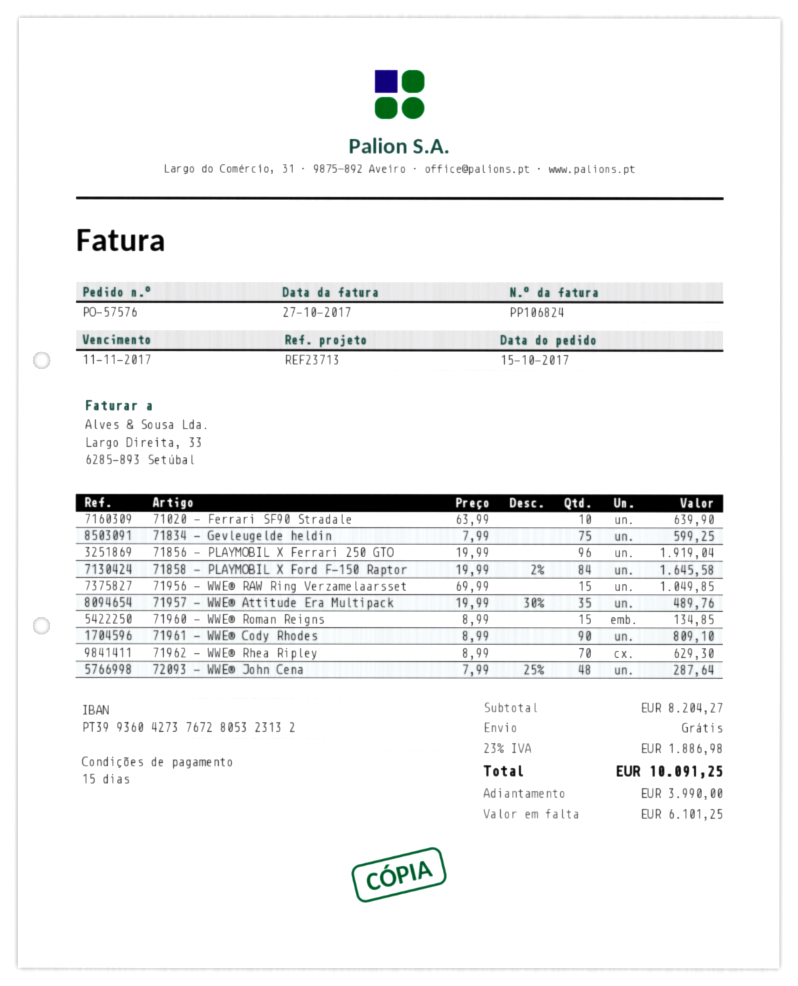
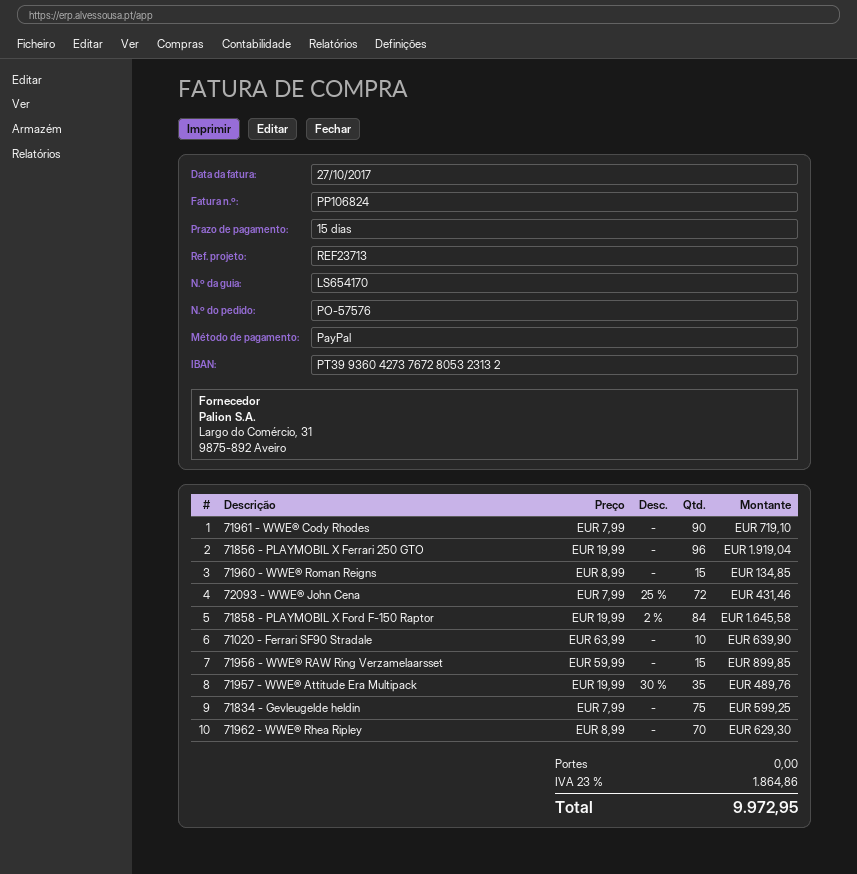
71956 - WWE® RAW Ring Verzamelaarsset: 15 x 69.99 = 1049.85 -> 15 x 59.99 = 899.85
71961 - WWE® Cody Rhodes: 90 x 8.99 = 809.10 -> 90 x 7.99 = 719.10
72093 - WWE® John Cena: 48 x 7.99 - 25% = 287.64 -> 72 x 7.99 - 25% = 431.46
tax: 23% = 1886.98 -> 23% = 1864.86
total: 10091.25 -> 9972.95

